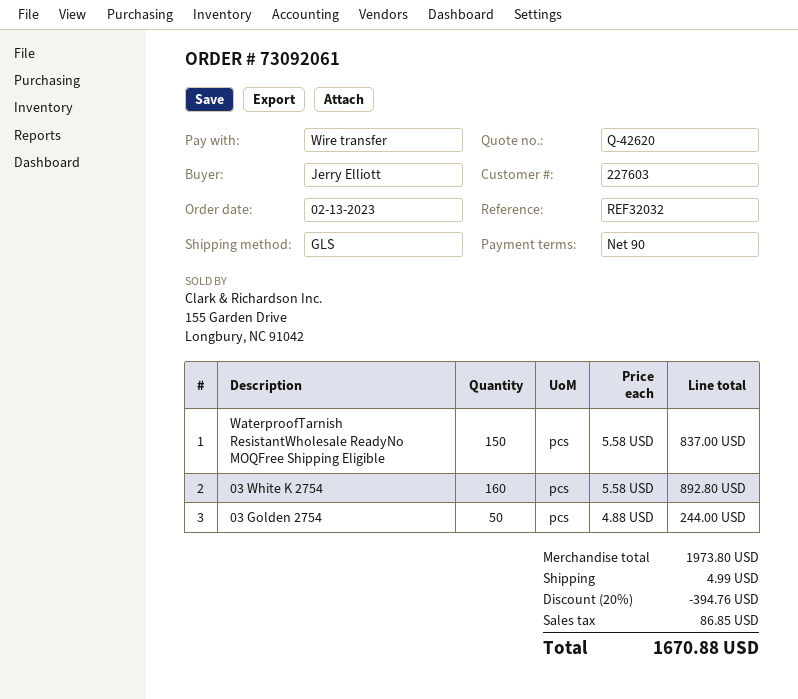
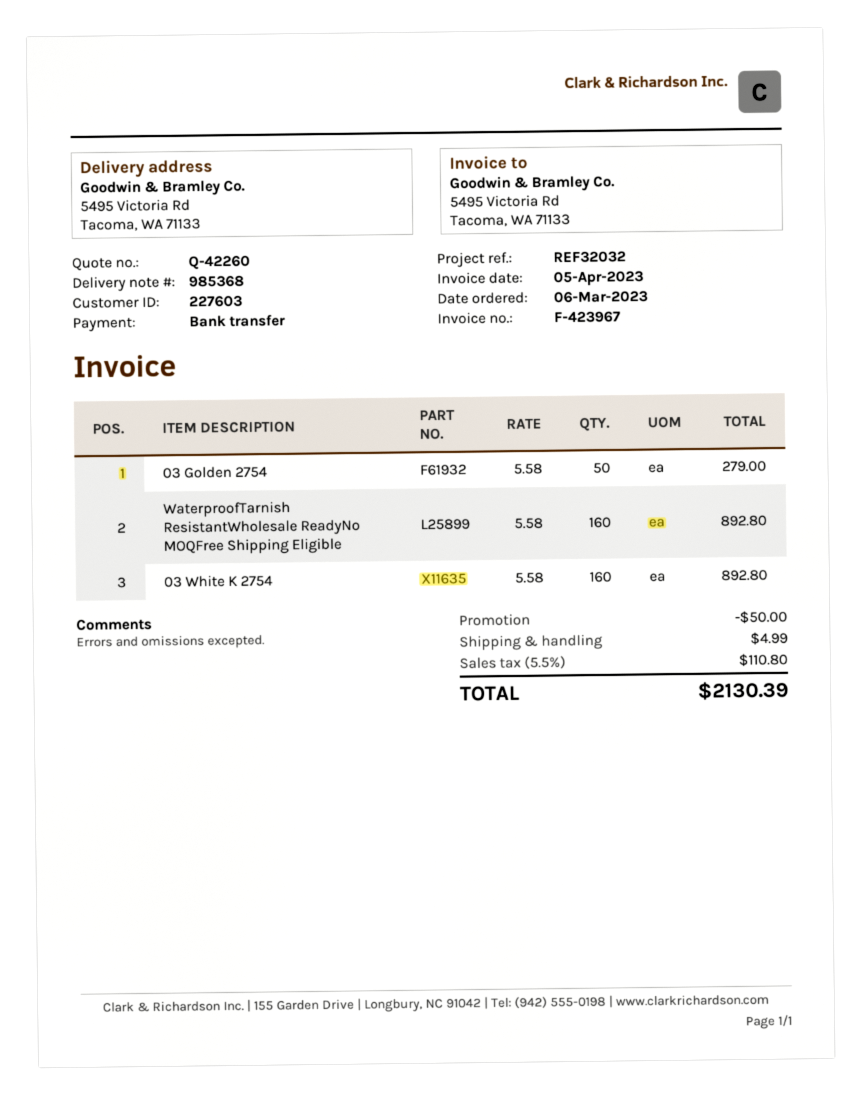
quote number: Q-42620 -> Q-42260
order date: 2023-02-13 -> 2023-03-06
WaterproofTarnish ResistantWholesale ReadyNo MOQFree Shipping Eligible: 150 x 5.58 = 837.00 -> 160 x 5.58 = 892.80
03 Golden 2754: 50 x 4.88 = 244.00 -> 50 x 5.58 = 279.00
discount: 394.76 -> 50.00
tax: 86.85 -> 110.80
total: 1670.88 -> 2130.39

